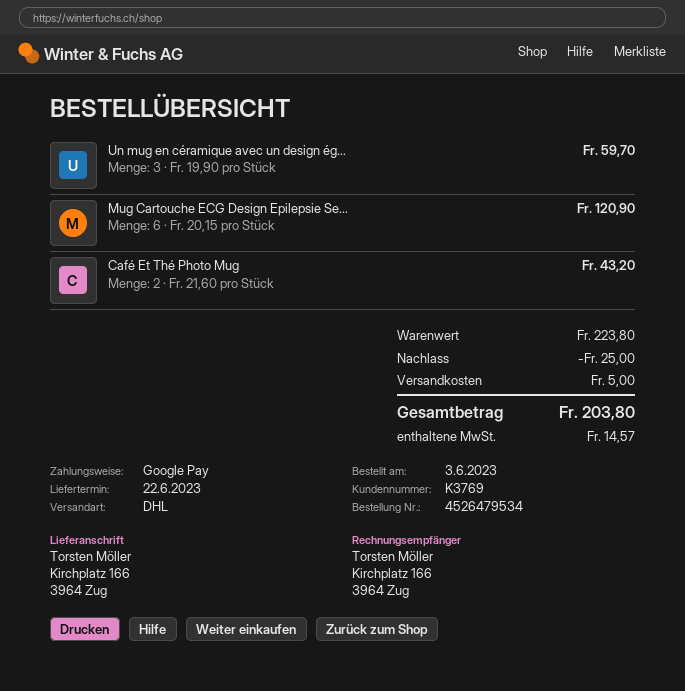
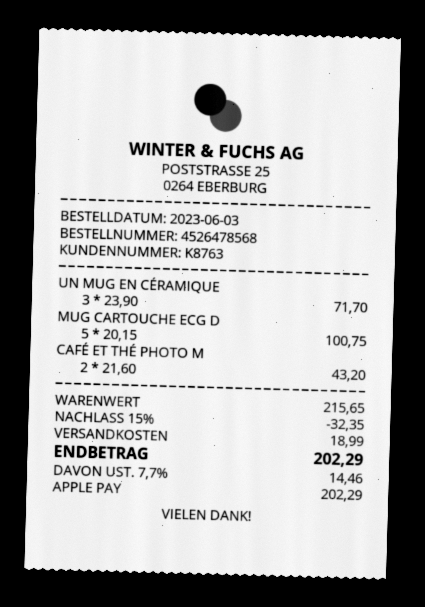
order number: 4526479534 -> 4526478568
customer number: K3769 -> K8763
payment method: Google Pay -> Apple Pay
Un mug en céramique avec un design ég...: 3 x 19.90 = 59.70 -> 3 x 23.90 = 71.70
Mug Cartouche ECG Design Epilepsie Se...: 6 x 20.15 = 120.90 -> 5 x 20.15 = 100.75
subtotal: 223.80 -> 215.65
discount: 25.00 -> 32.35
shipping: 5.00 -> 18.99
tax: 14.57 -> 14.46
total: 203.80 -> 202.29

